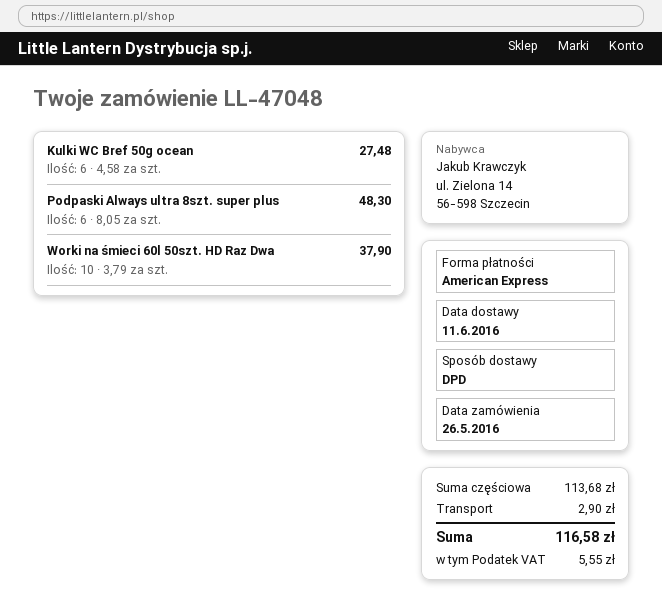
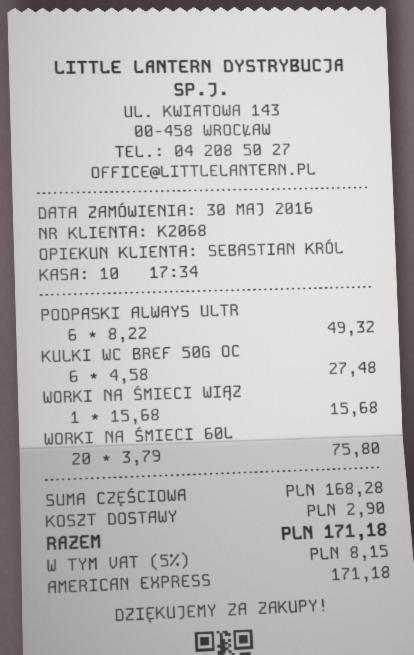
order date: 2016-05-26 -> 2016-05-30
Podpaski Always ultra 8szt. super plus: 6 x 8.05 = 48.30 -> 6 x 8.22 = 49.32
Worki na śmieci 60l 50szt. HD Raz Dwa: 10 x 3.79 = 37.90 -> 20 x 3.79 = 75.80
WORKI NA ŚMIECI WIĄZ: none -> 1 x 15.68 = 15.68
subtotal: 113.68 -> 168.28
tax: 5.55 -> 8.15
total: 116.58 -> 171.18

